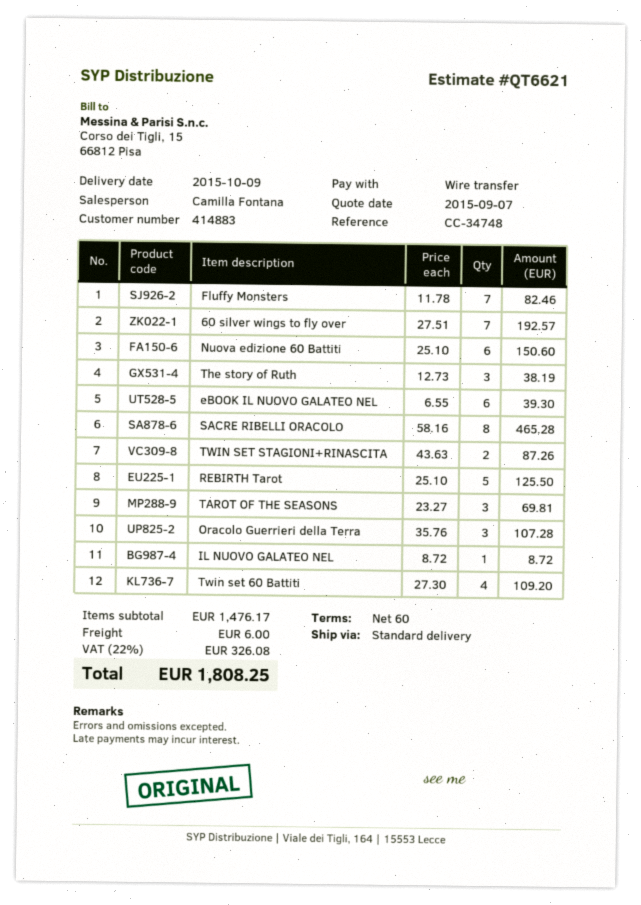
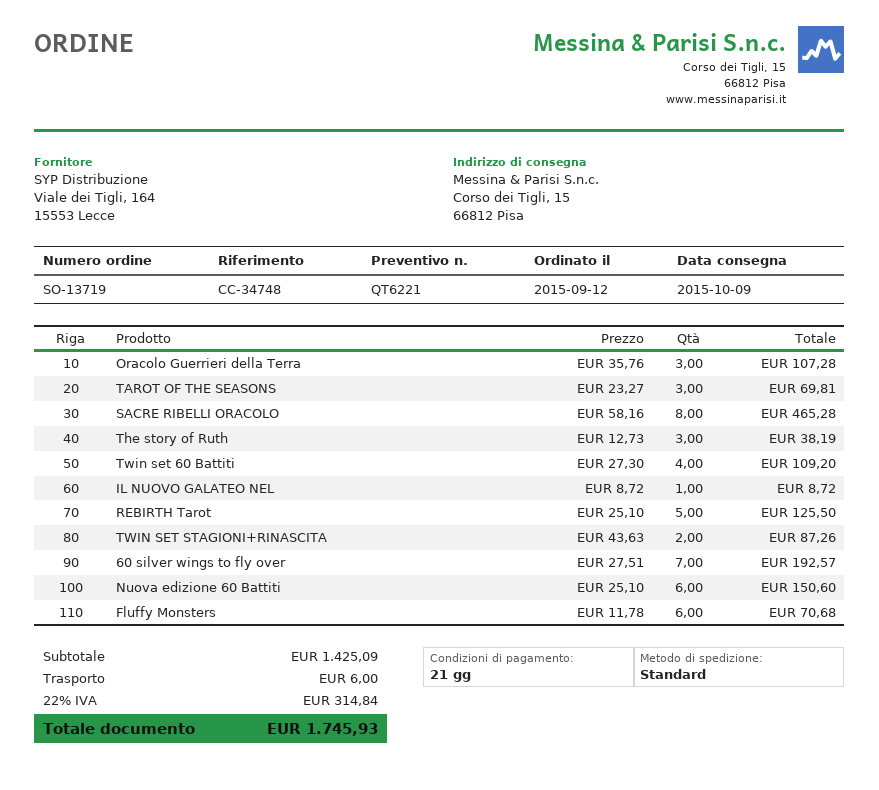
quote number: QT6621 -> QT6221
payment terms: 60 days -> 21 days
Fluffy Monsters: 7 x 11.78 = 82.46 -> 6 x 11.78 = 70.68
eBOOK IL NUOVO GALATEO NEL: 6 x 6.55 = 39.30 -> none
subtotal: 1476.17 -> 1425.09
tax: 22% = 326.08 -> 22% = 314.84
total: 1808.25 -> 1745.93

